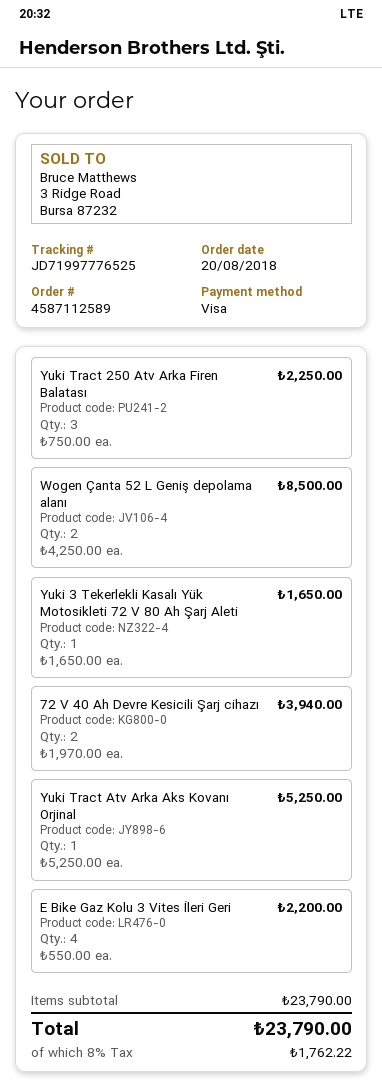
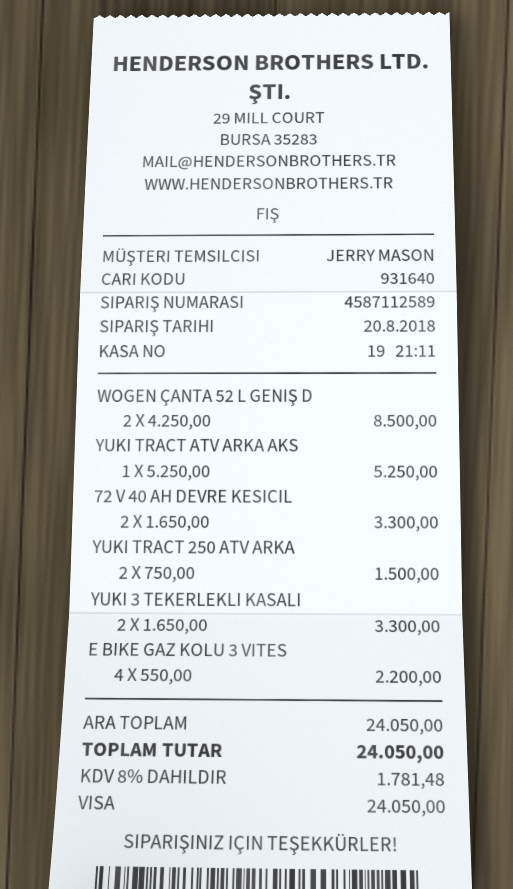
Yuki Tract 250 Atv Arka Firen Balatası: 3 x 750.00 = 2250.00 -> 2 x 750.00 = 1500.00
Yuki 3 Tekerlekli Kasalı Yük Motosikleti 72 V 80 Ah Şarj Aleti: 1 x 1650.00 = 1650.00 -> 2 x 1650.00 = 3300.00
72 V 40 Ah Devre Kesicili Şarj cihazı: 2 x 1970.00 = 3940.00 -> 2 x 1650.00 = 3300.00
subtotal: 23790.00 -> 24050.00
tax: 8% = 1762.22 -> 8% = 1781.48
total: 23790.00 -> 24050.00

